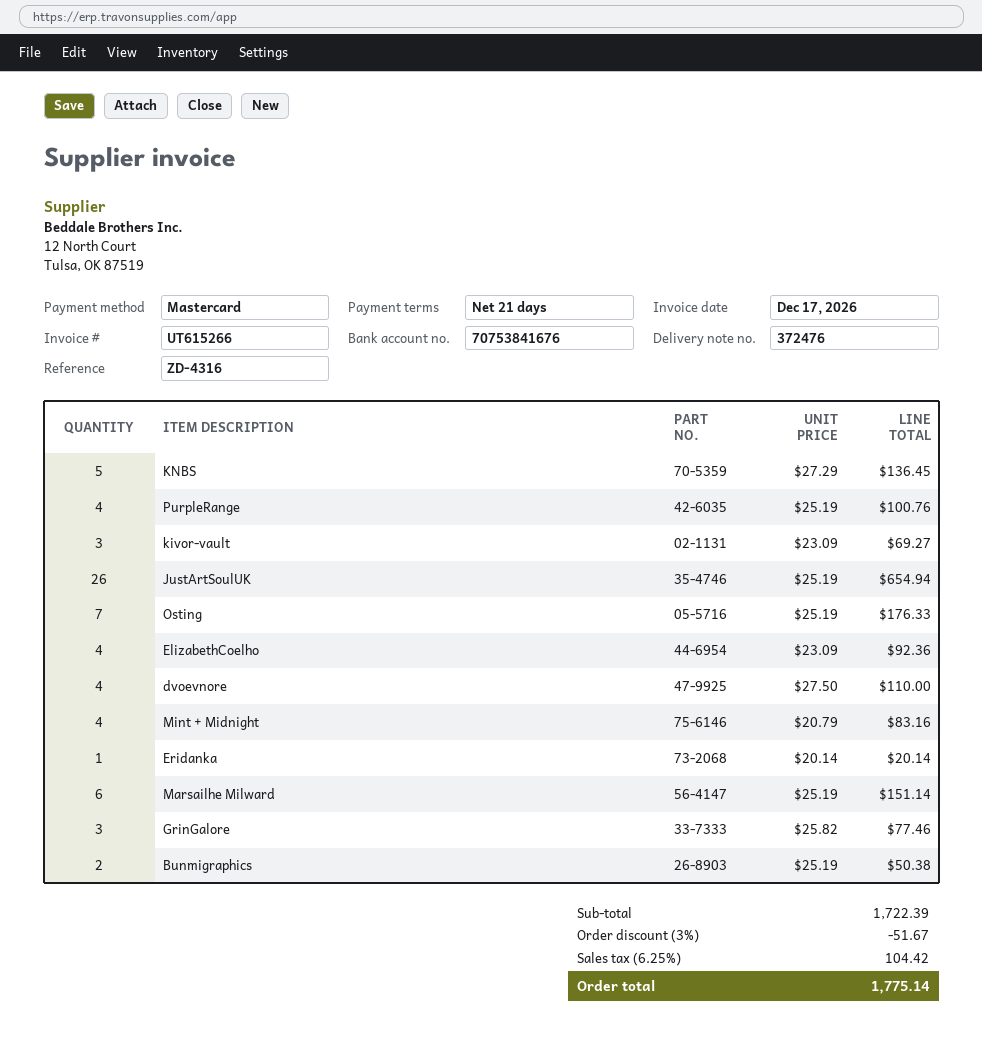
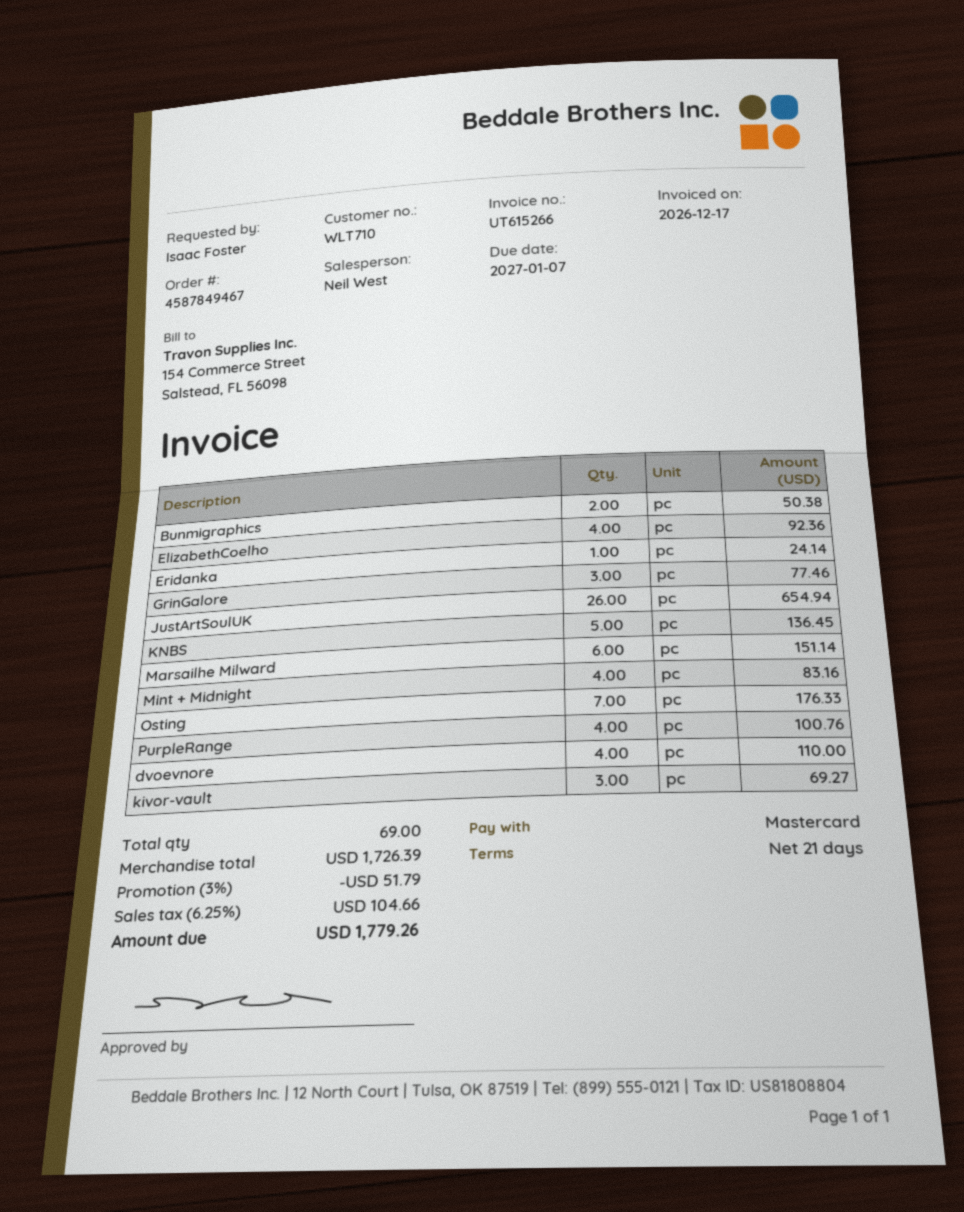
Eridanka: 1 for 20.14 -> 1 for 24.14
subtotal: 1722.39 -> 1726.39
discount: 3% = 51.67 -> 3% = 51.79
tax: 6.25% = 104.42 -> 6.25% = 104.66
total: 1775.14 -> 1779.26

